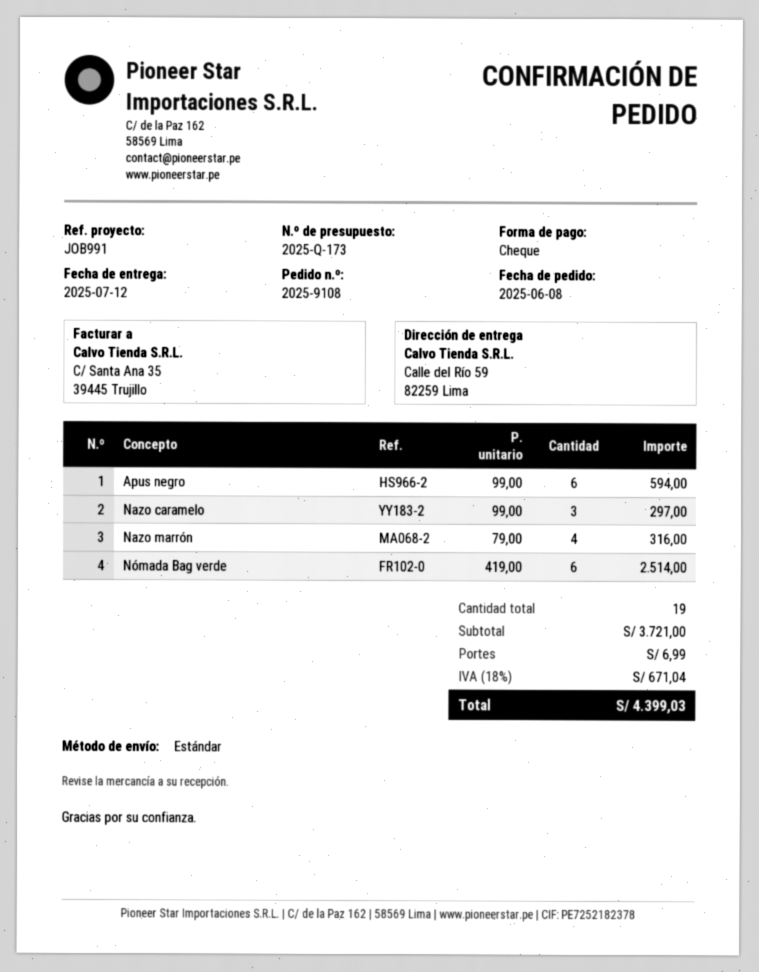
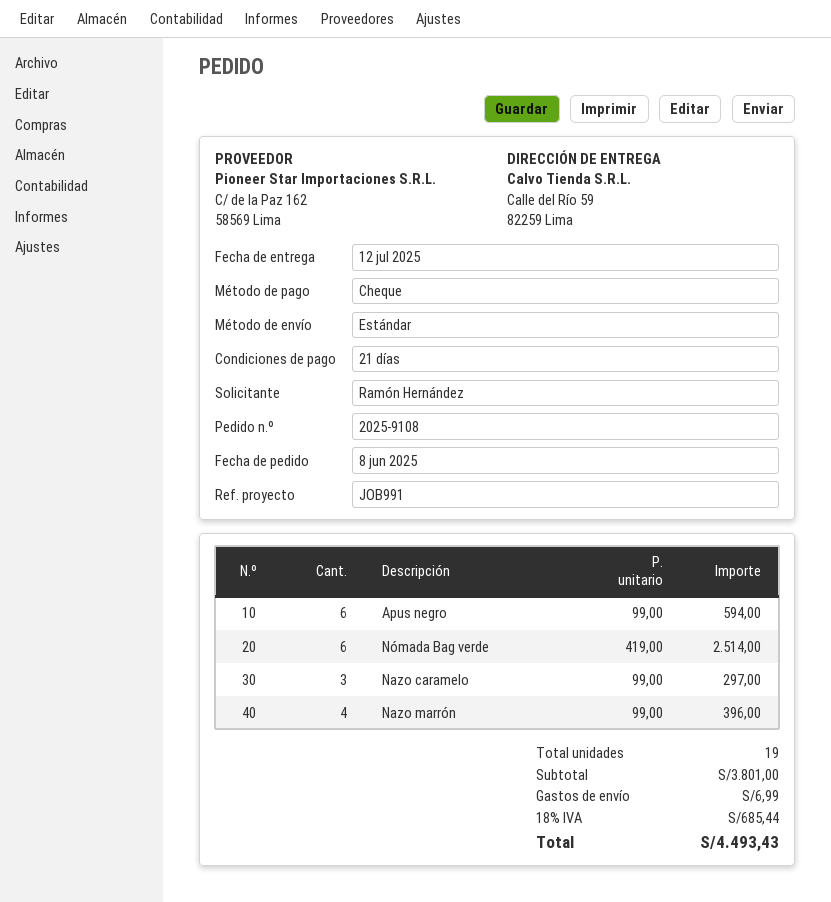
Nazo marrón: 4 x 79.00 = 316.00 -> 4 x 99.00 = 396.00
subtotal: 3721.00 -> 3801.00
tax: 18% = 671.04 -> 18% = 685.44
total: 4399.03 -> 4493.43

